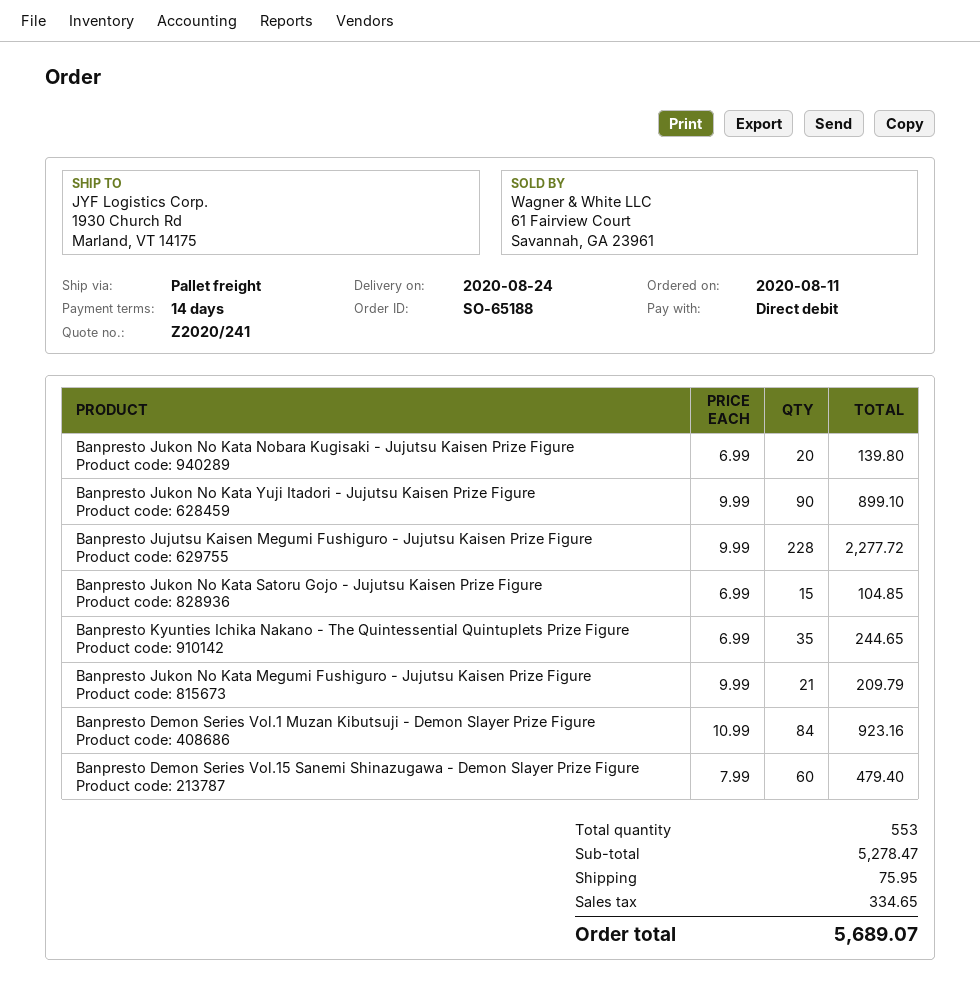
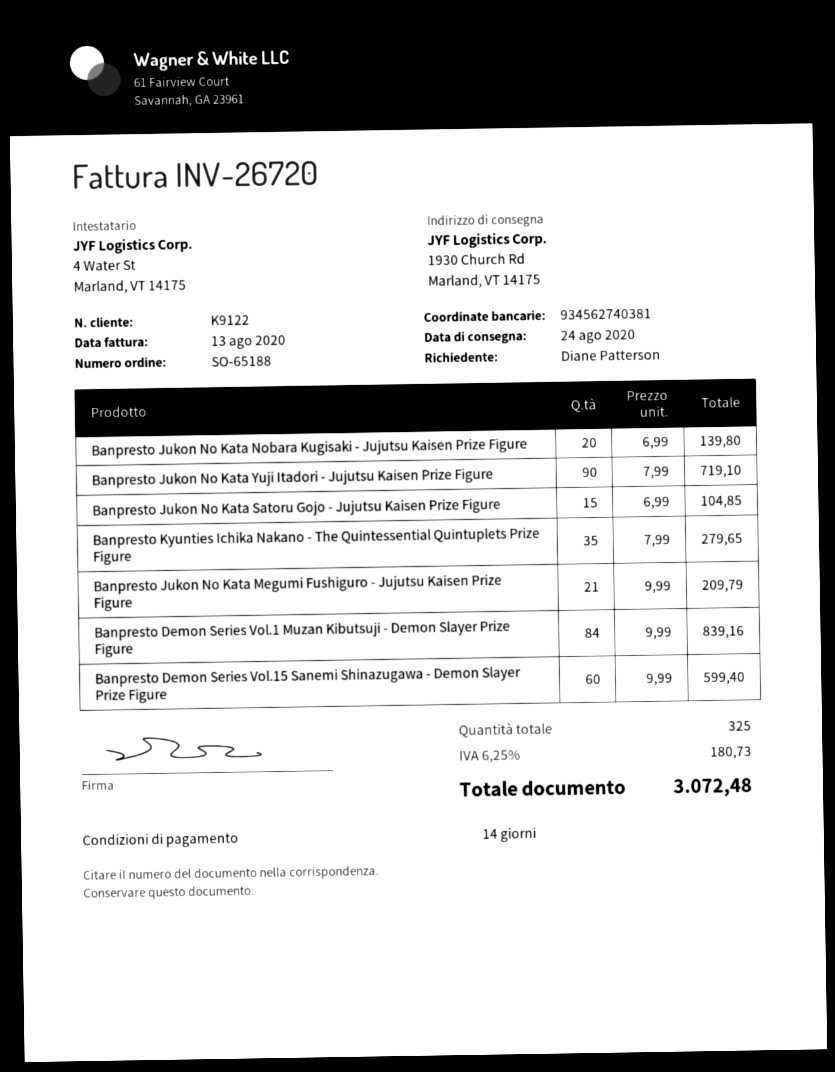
Banpresto Jukon No Kata Yuji Itadori - Jujutsu Kaisen Prize Figure: 90 x 9.99 = 899.10 -> 90 x 7.99 = 719.10
Banpresto Jujutsu Kaisen Megumi Fushiguro - Jujutsu Kaisen Prize Figure: 228 x 9.99 = 2277.72 -> none
Banpresto Kyunties Ichika Nakano - The Quintessential Quintuplets Prize Figure: 35 x 6.99 = 244.65 -> 35 x 7.99 = 279.65
Banpresto Demon Series Vol.1 Muzan Kibutsuji - Demon Slayer Prize Figure: 84 x 10.99 = 923.16 -> 84 x 9.99 = 839.16
Banpresto Demon Series Vol.15 Sanemi Shinazugawa - Demon Slayer Prize Figure: 60 x 7.99 = 479.40 -> 60 x 9.99 = 599.40
total quantity: 553 -> 325
shipping: 75.95 -> none
tax: 334.65 -> 180.73
total: 5689.07 -> 3072.48

